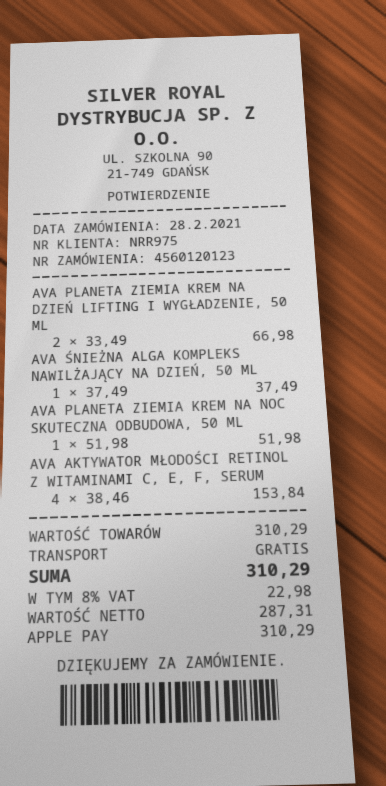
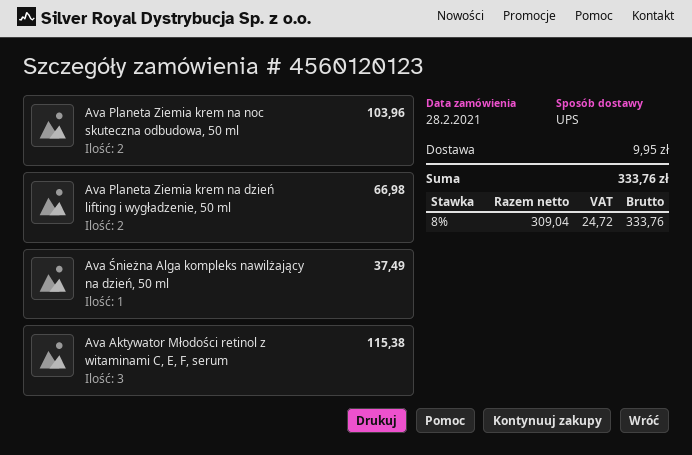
AVA PLANETA ZIEMIA KREM NA NOC SKUTECZNA ODBUDOWA, 50 ML: 1 for 51.98 -> 2 for 103.96
AVA AKTYWATOR MŁODOŚCI RETINOL Z WITAMINAMI C, E, F, SERUM: 4 for 153.84 -> 3 for 115.38
shipping: 0.00 -> 9.95
net: 287.31 -> 309.04
tax: 8% = 22.98 -> 8% = 24.72
total: 310.29 -> 333.76

